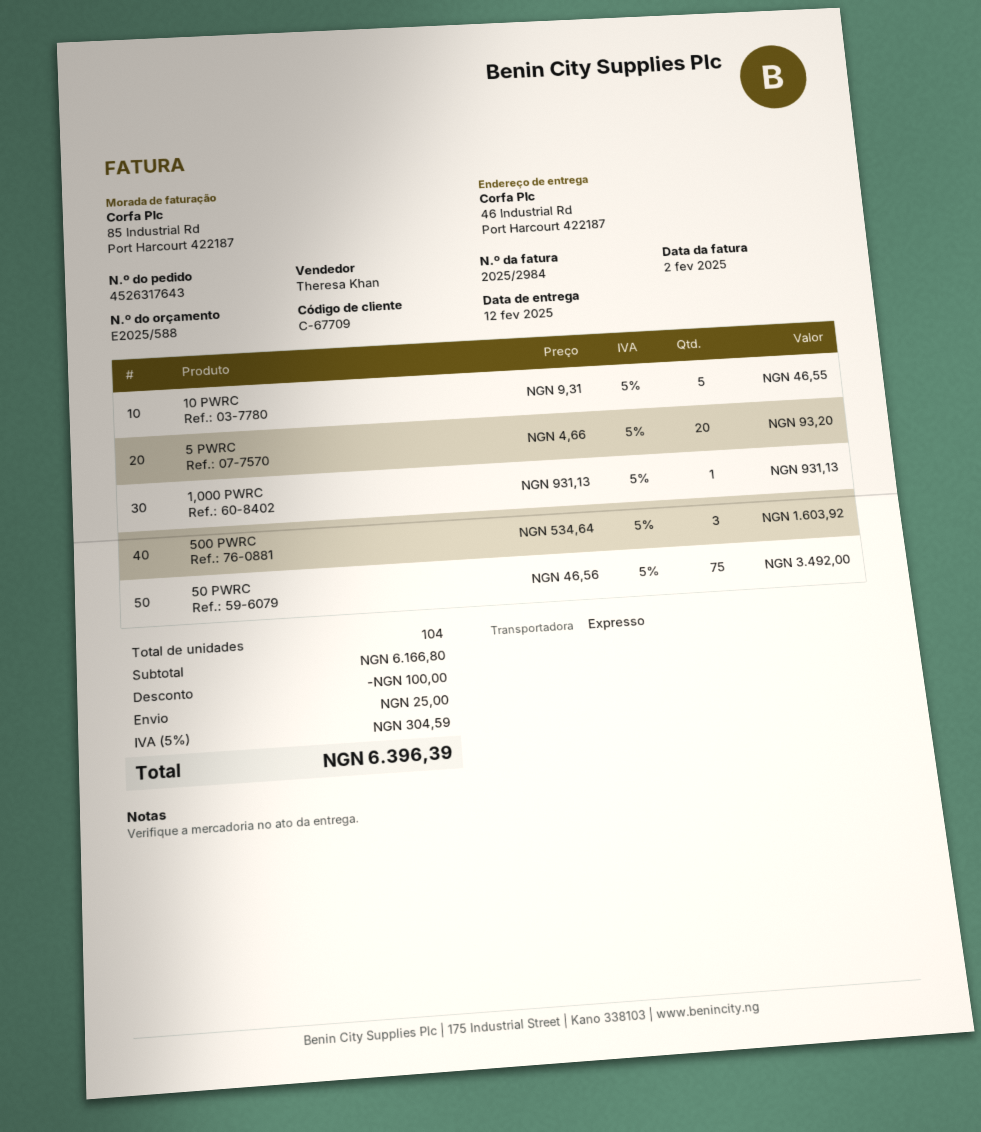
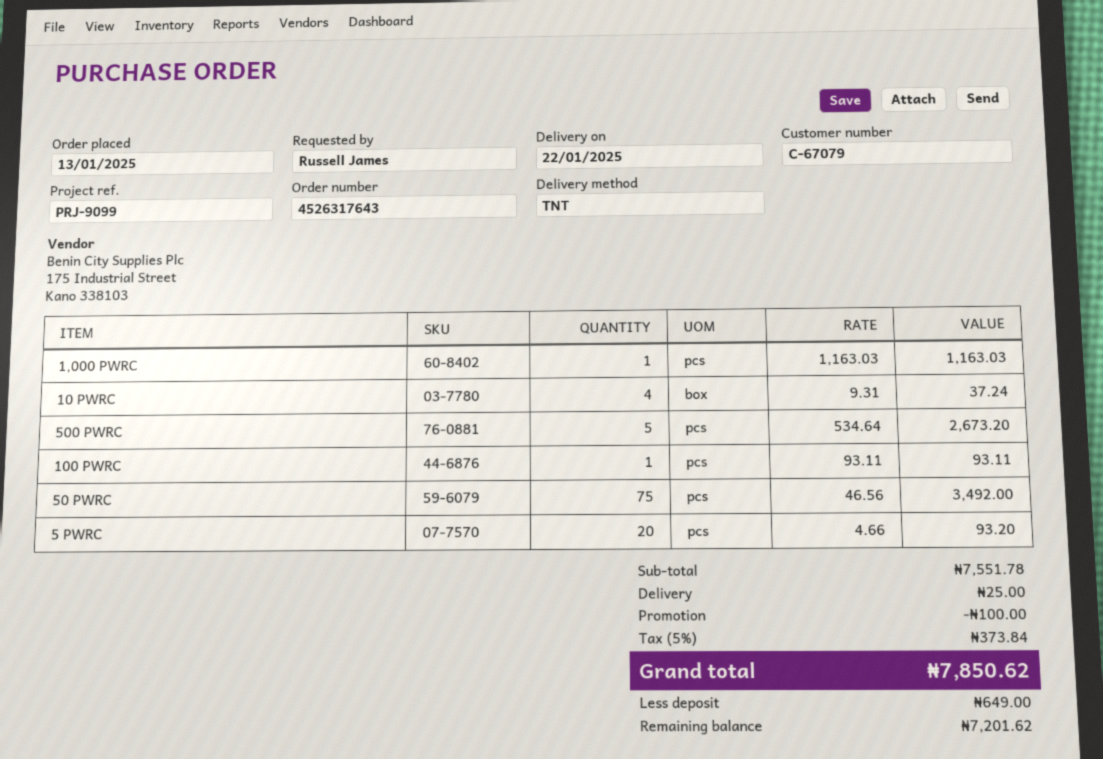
delivery date: 2025-02-12 -> 2025-01-22
customer number: C-67709 -> C-67079
shipping method: express -> TNT
10 PWRC: 5 x 9.31 = 46.55 -> 4 x 9.31 = 37.24
1,000 PWRC: 1 x 931.13 = 931.13 -> 1 x 1163.03 = 1163.03
500 PWRC: 3 x 534.64 = 1603.92 -> 5 x 534.64 = 2673.20
100 PWRC: none -> 1 x 93.11 = 93.11
subtotal: 6166.80 -> 7551.78
tax: 5% = 304.59 -> 5% = 373.84
total: 6396.39 -> 7850.62

